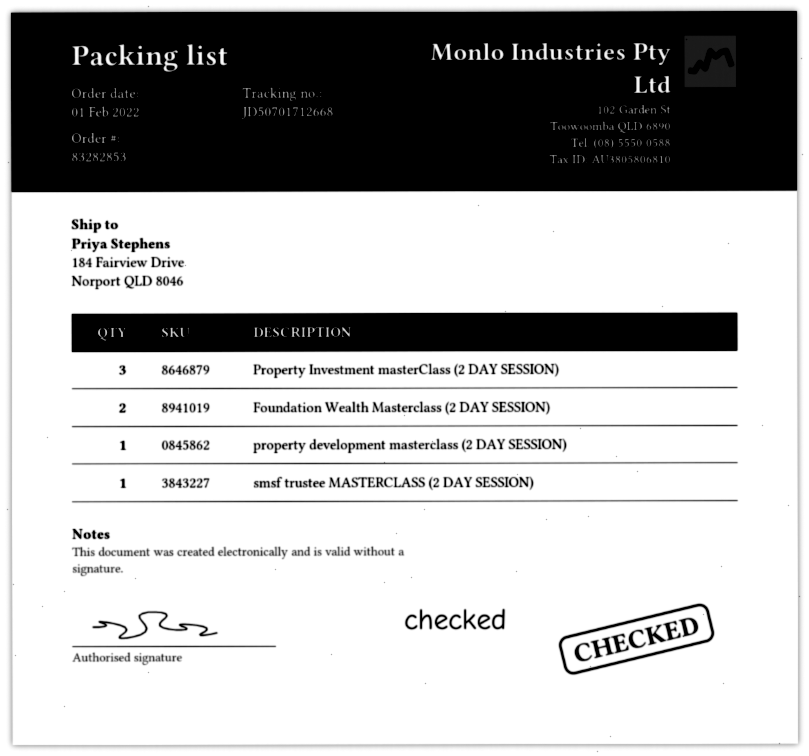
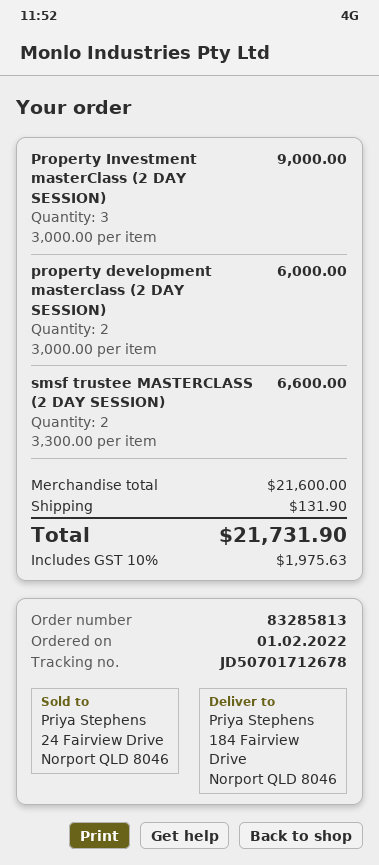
order number: 83282853 -> 83285813
tracking number: JD50701712668 -> JD50701712678
Foundation Wealth Masterclass (2 DAY SESSION): 2 -> none
property development masterclass (2 DAY SESSION): 1 -> 2
smsf trustee MASTERCLASS (2 DAY SESSION): 1 -> 2

